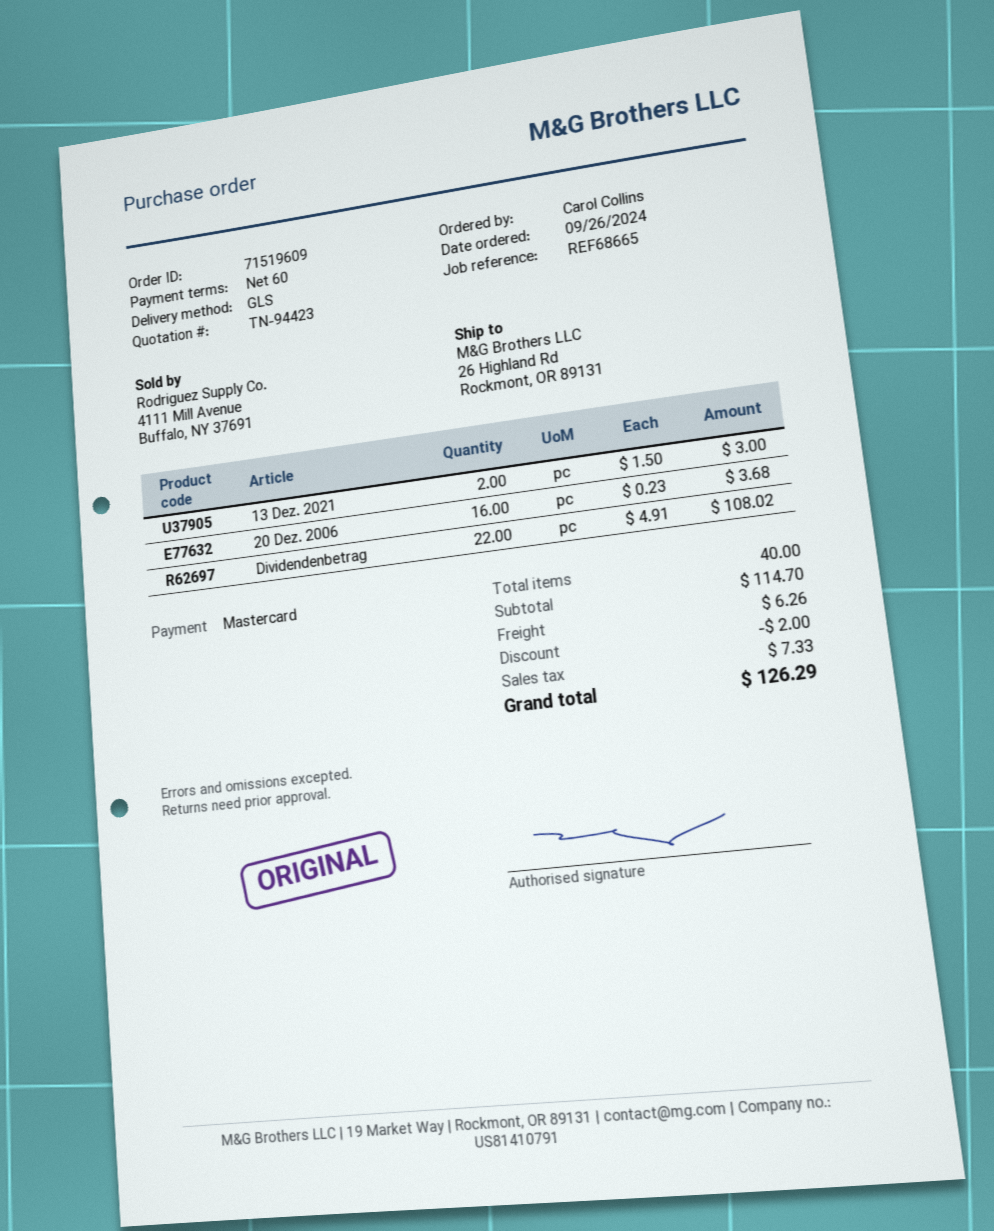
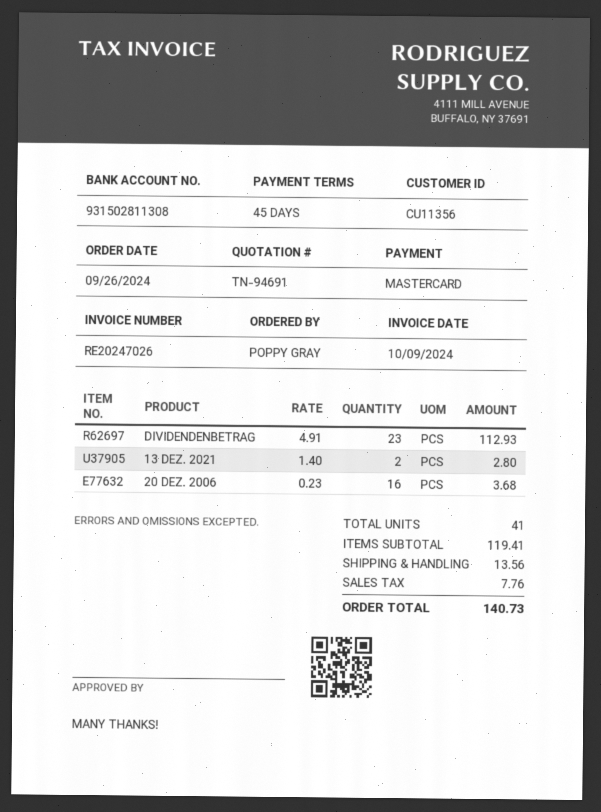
quote number: TN-94423 -> TN-94691
payment terms: 60 days -> 45 days
ordered by: Carol Collins -> POPPY GRAY
13 Dez. 2021: 2 x 1.50 = 3.00 -> 2 x 1.40 = 2.80
Dividendenbetrag: 22 x 4.91 = 108.02 -> 23 x 4.91 = 112.93
total quantity: 40 -> 41
subtotal: 114.70 -> 119.41
discount: 2.00 -> none
shipping: 6.26 -> 13.56
tax: 7.33 -> 7.76
total: 126.29 -> 140.73

